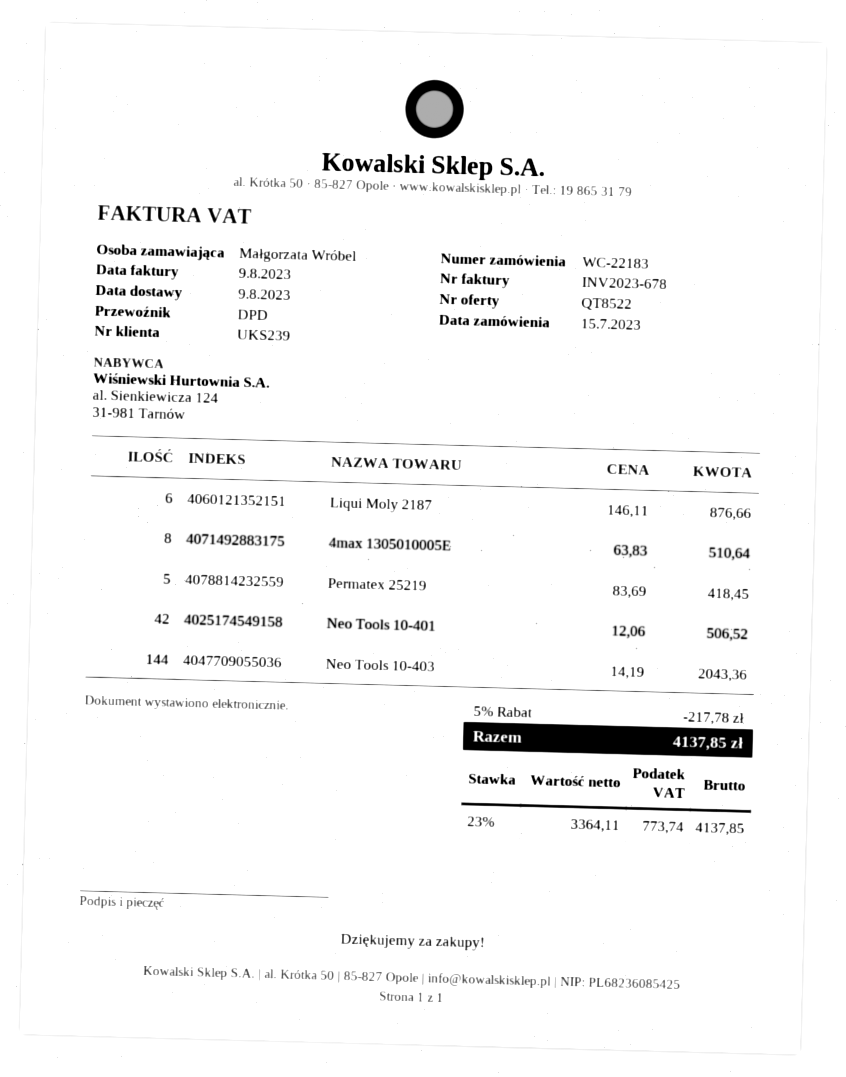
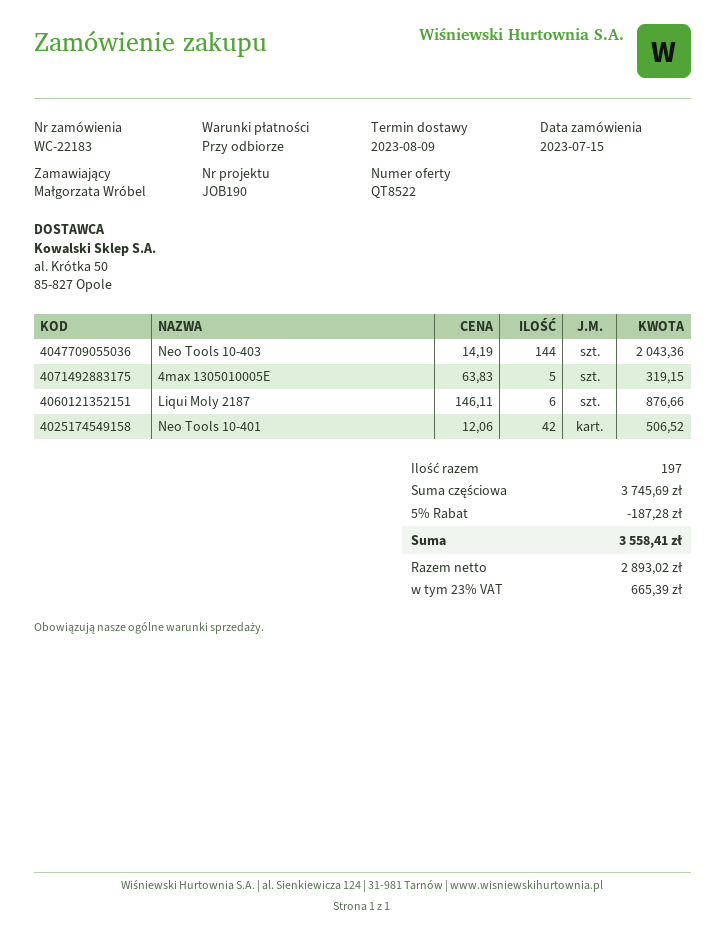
4max 1305010005E: 8 x 63.83 = 510.64 -> 5 x 63.83 = 319.15
Permatex 25219: 5 x 83.69 = 418.45 -> none
discount: 5% = 217.78 -> 5% = 187.28
net: 3364.11 -> 2893.02
tax: 23% = 773.74 -> 23% = 665.39
total: 4137.85 -> 3558.41

